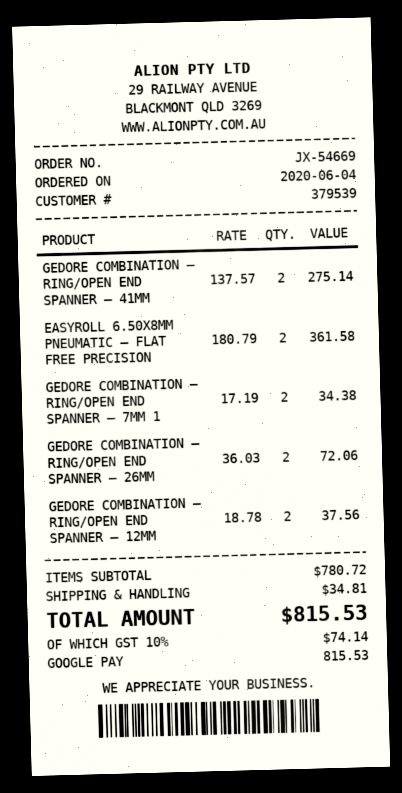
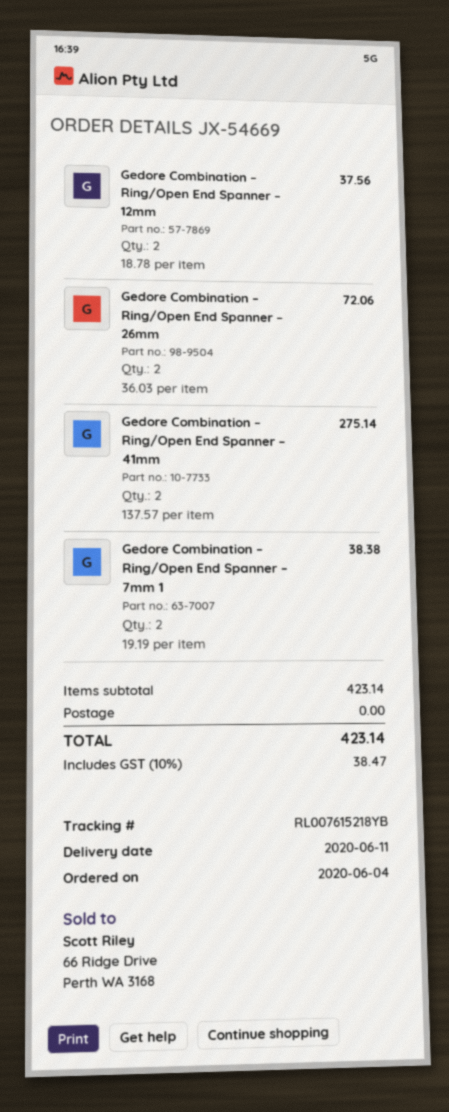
EASYROLL 6.50X8MM PNEUMATIC – FLAT FREE PRECISION: 2 x 180.79 = 361.58 -> none
GEDORE COMBINATION – RING/OPEN END SPANNER – 7MM 1: 2 x 17.19 = 34.38 -> 2 x 19.19 = 38.38
subtotal: 780.72 -> 423.14
shipping: 34.81 -> 0.00
tax: 10% = 74.14 -> 10% = 38.47
total: 815.53 -> 423.14

